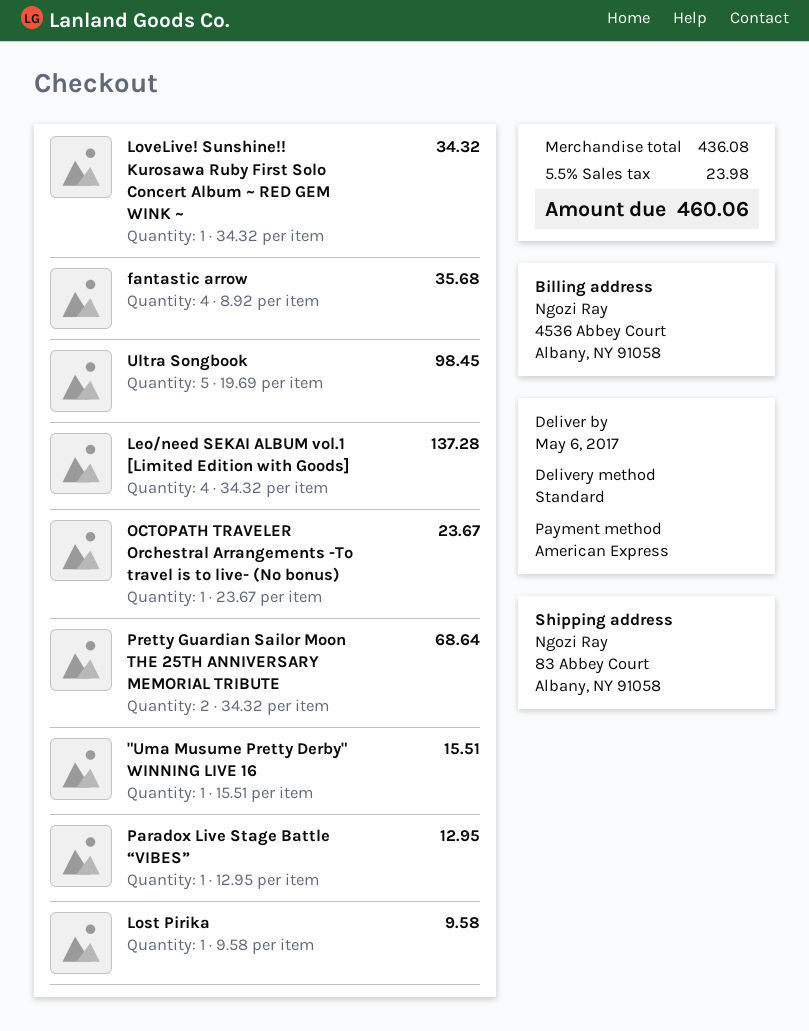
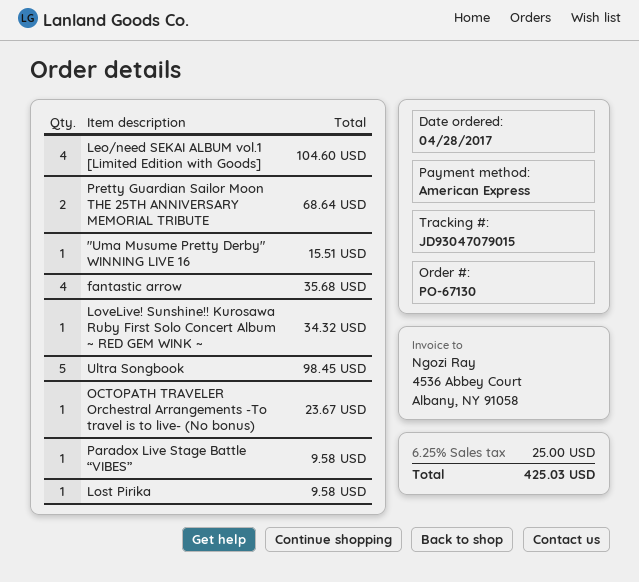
Leo/need SEKAI ALBUM vol.1 [Limited Edition with Goods]: 4 for 137.28 -> 4 for 104.60
Paradox Live Stage Battle “VIBES”: 1 for 12.95 -> 1 for 9.58
tax: 5.5% = 23.98 -> 6.25% = 25.00
total: 460.06 -> 425.03

